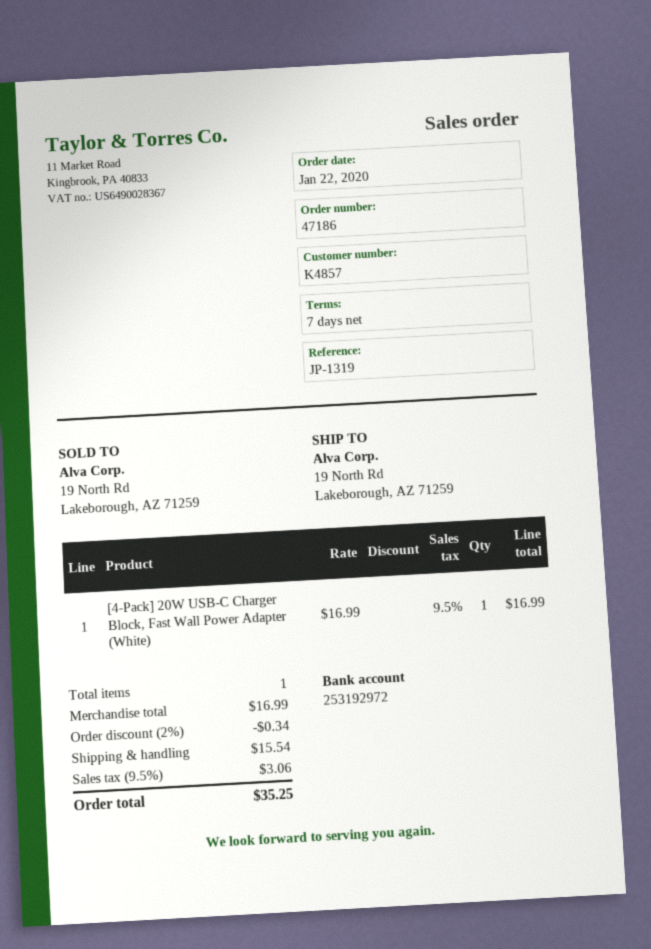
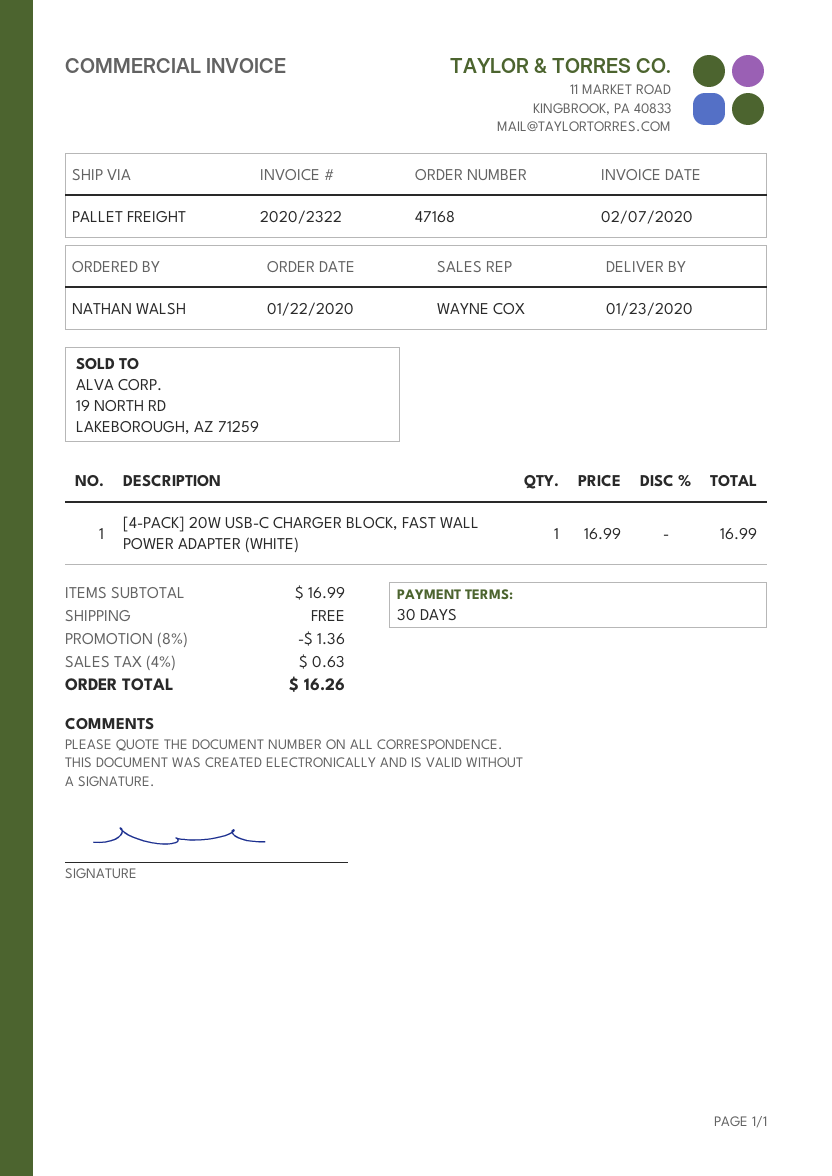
order number: 47186 -> 47168
payment terms: 7 days -> 30 days
discount: 2% = 0.34 -> 8% = 1.36
shipping: 15.54 -> 0.00
tax: 9.5% = 3.06 -> 4% = 0.63
total: 35.25 -> 16.26

